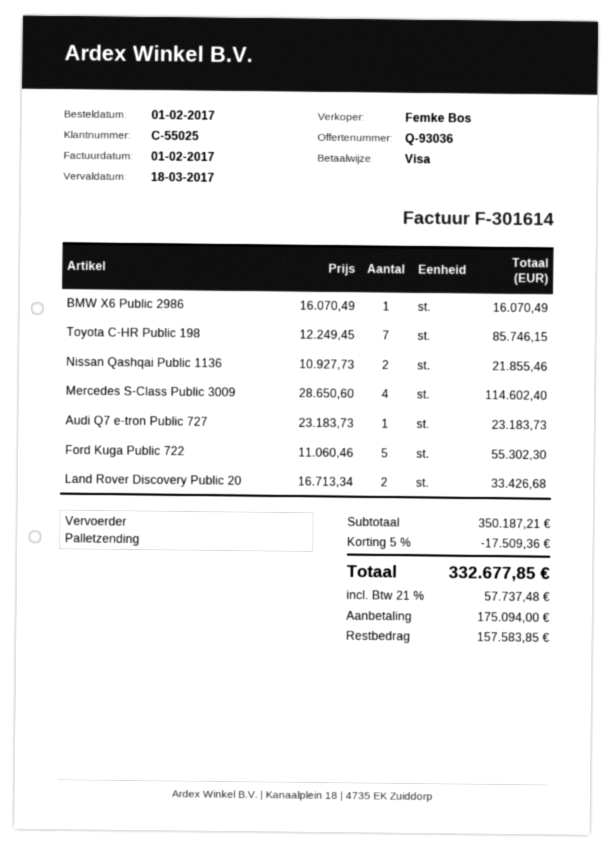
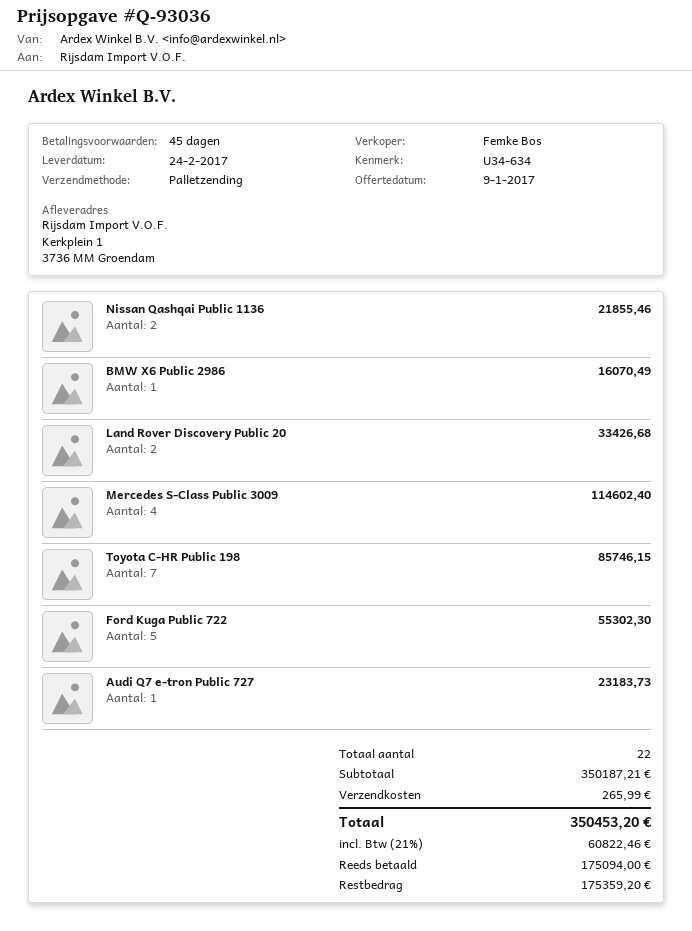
discount: 5% = 17509.36 -> none
shipping: none -> 265.99
tax: 21% = 57737.48 -> 21% = 60822.46
total: 332677.85 -> 350453.20
balance: 157583.85 -> 175359.20

